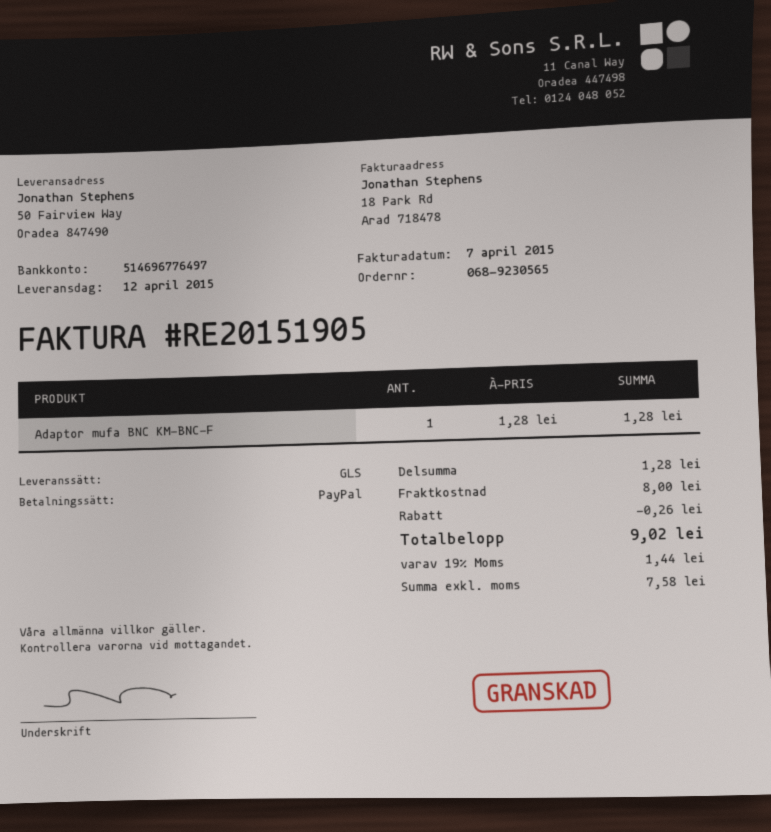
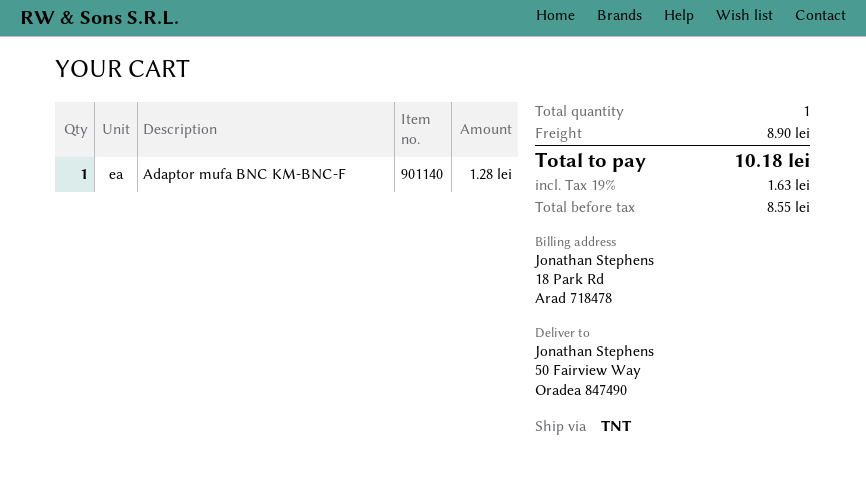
shipping method: GLS -> TNT
discount: 0.26 -> none
shipping: 8.00 -> 8.90
net: 7.58 -> 8.55
tax: 19% = 1.44 -> 19% = 1.63
total: 9.02 -> 10.18

